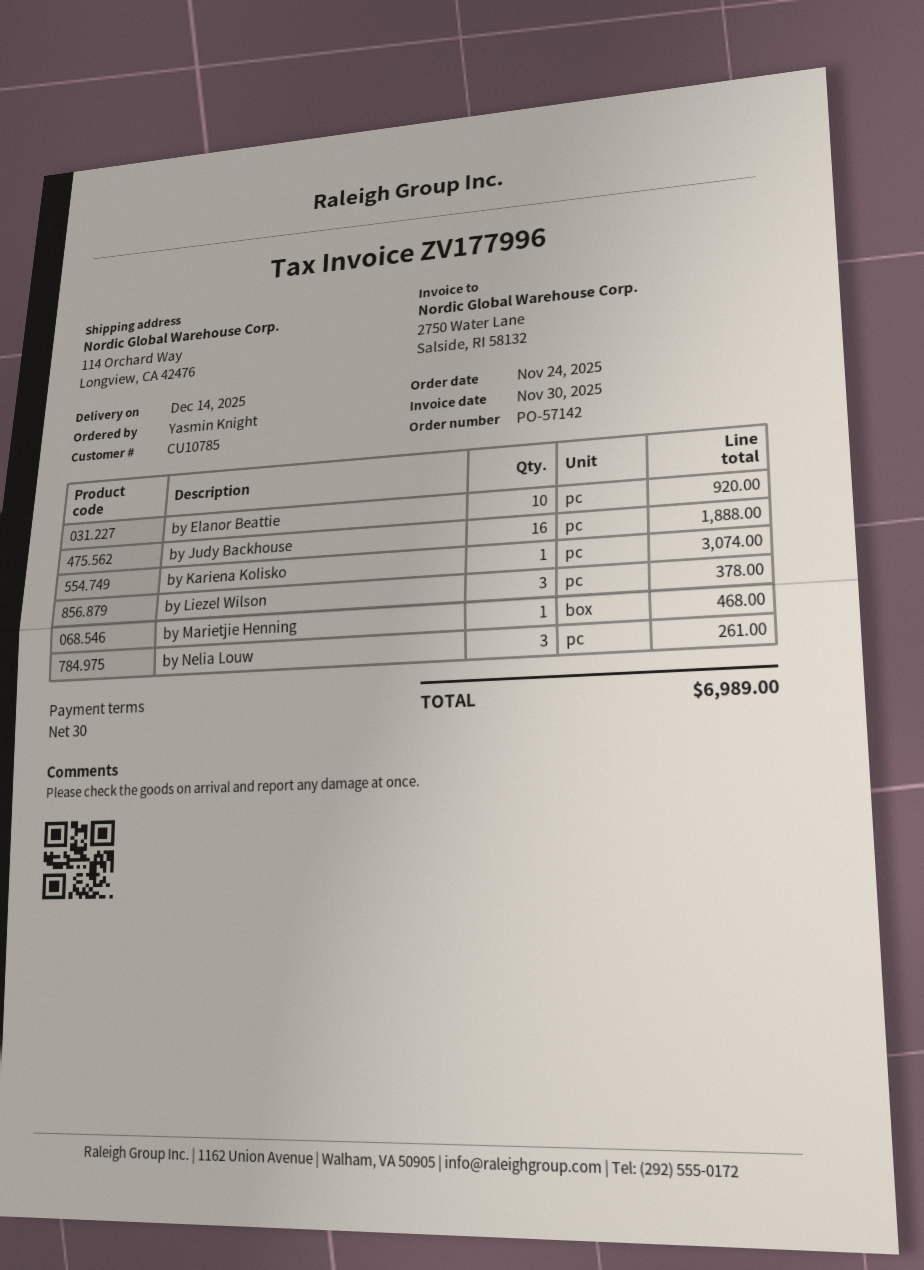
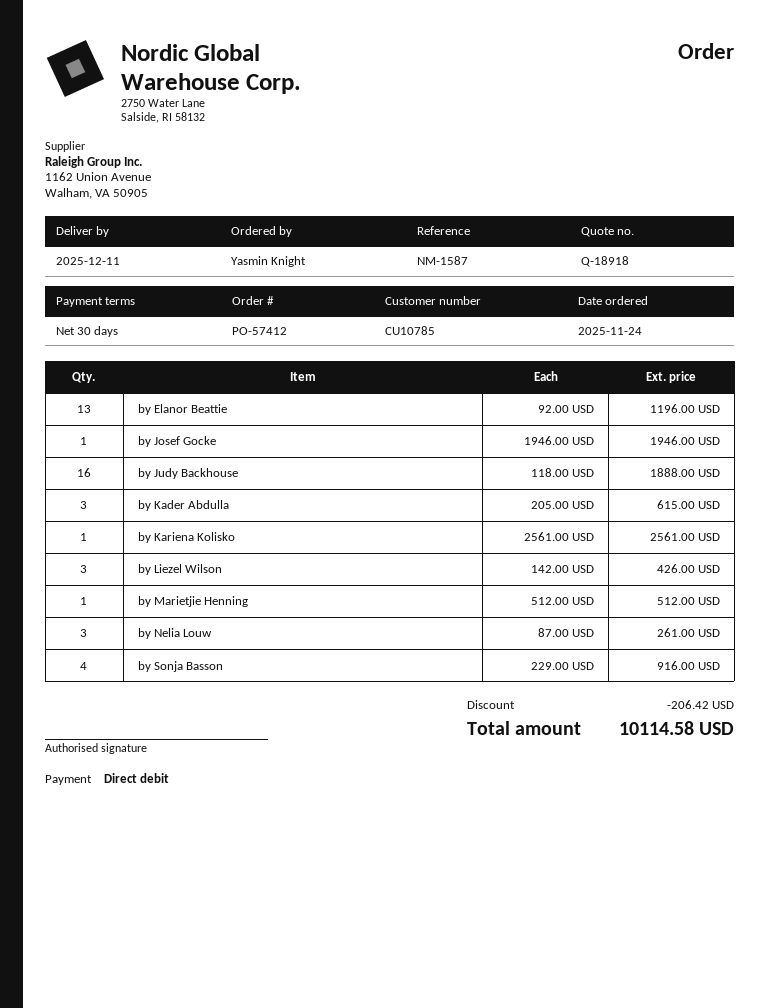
order number: PO-57142 -> PO-57412
delivery date: 2025-12-14 -> 2025-12-11
by Elanor Beattie: 10 for 920.00 -> 13 for 1196.00
by Kariena Kolisko: 1 for 3074.00 -> 1 for 2561.00
by Liezel Wilson: 3 for 378.00 -> 3 for 426.00
by Marietjie Henning: 1 for 468.00 -> 1 for 512.00
by Josef Gocke: none -> 1 for 1946.00
by Kader Abdulla: none -> 3 for 615.00
by Sonja Basson: none -> 4 for 916.00
discount: none -> 206.42
total: 6989.00 -> 10114.58

